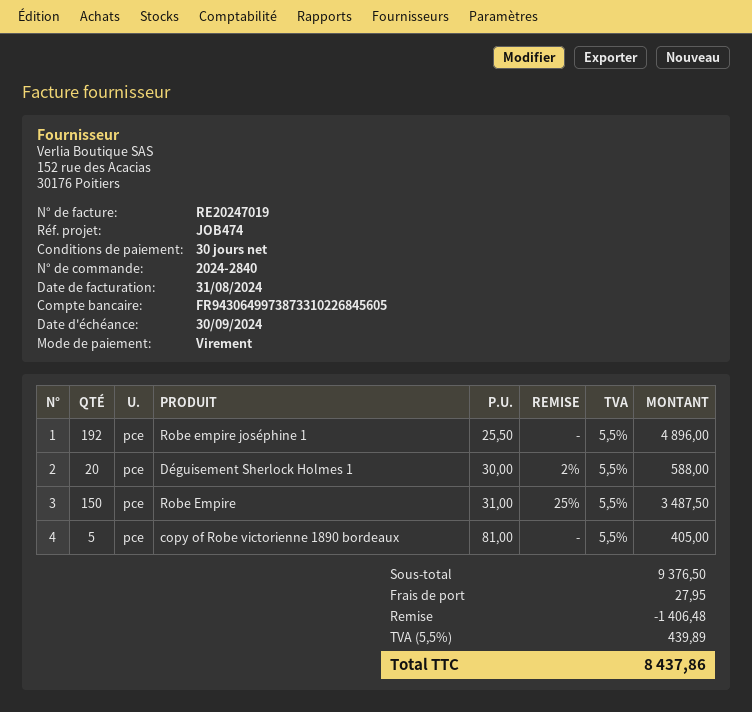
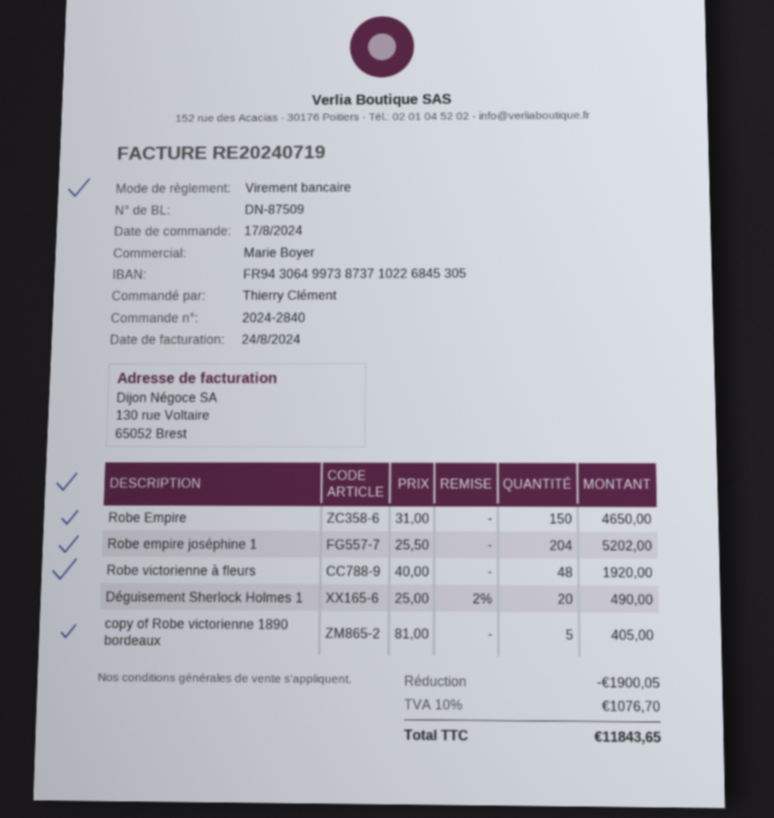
invoice number: RE20247019 -> RE20240719
invoice date: 2024-08-31 -> 2024-08-24
bank account: FR9430649973873310226845605 -> FR9430649973873710226845305
Robe empire joséphine 1: 192 x 25.50 = 4896.00 -> 204 x 25.50 = 5202.00
Déguisement Sherlock Holmes 1: 20 x 30.00 - 2% = 588.00 -> 20 x 25.00 - 2% = 490.00
Robe Empire: 150 x 31.00 - 25% = 3487.50 -> 150 x 31.00 = 4650.00
Robe victorienne à fleurs: none -> 48 x 40.00 = 1920.00
discount: 1406.48 -> 1900.05
shipping: 27.95 -> none
tax: 5.5% = 439.89 -> 10% = 1076.70
total: 8437.86 -> 11843.65

